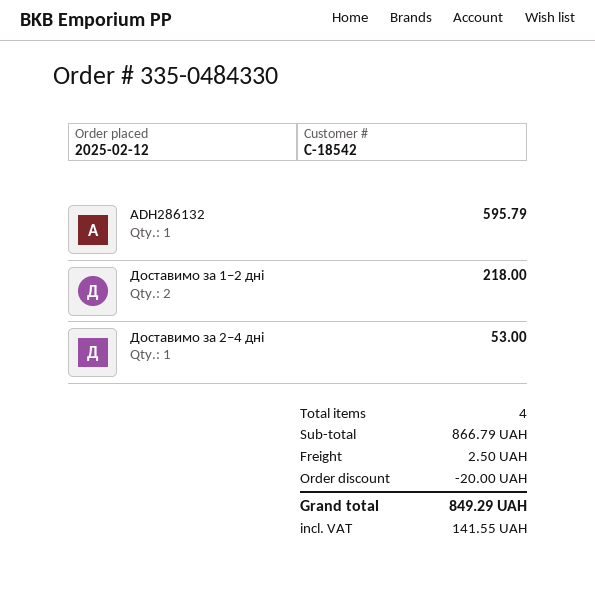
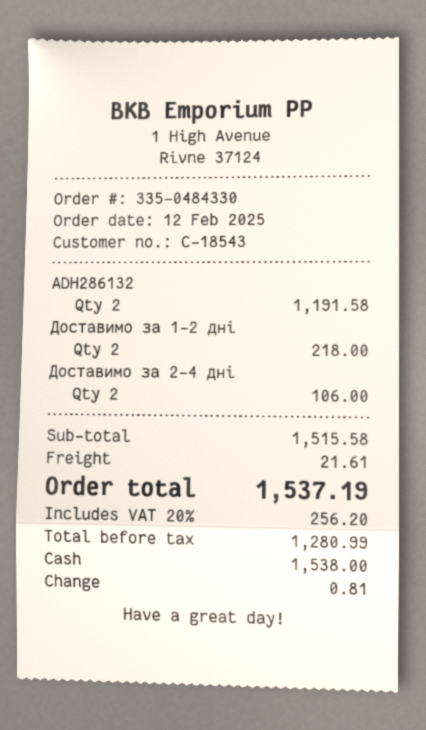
customer number: C-18542 -> C-18543
ADH286132: 1 for 595.79 -> 2 for 1191.58
Доставимо за 2–4 дні: 1 for 53.00 -> 2 for 106.00
subtotal: 866.79 -> 1515.58
discount: 20.00 -> none
shipping: 2.50 -> 21.61
tax: 141.55 -> 256.20
total: 849.29 -> 1537.19

